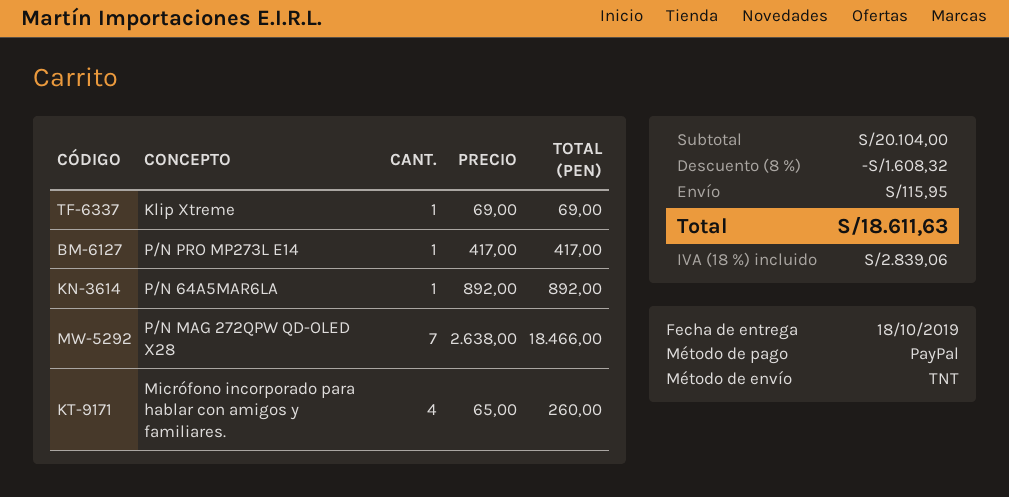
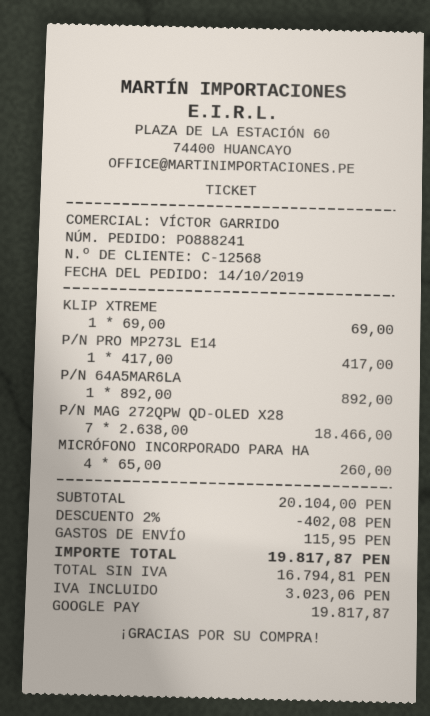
payment method: PayPal -> Google Pay
discount: 8% = 1608.32 -> 2% = 402.08
tax: 2839.06 -> 3023.06
total: 18611.63 -> 19817.87

